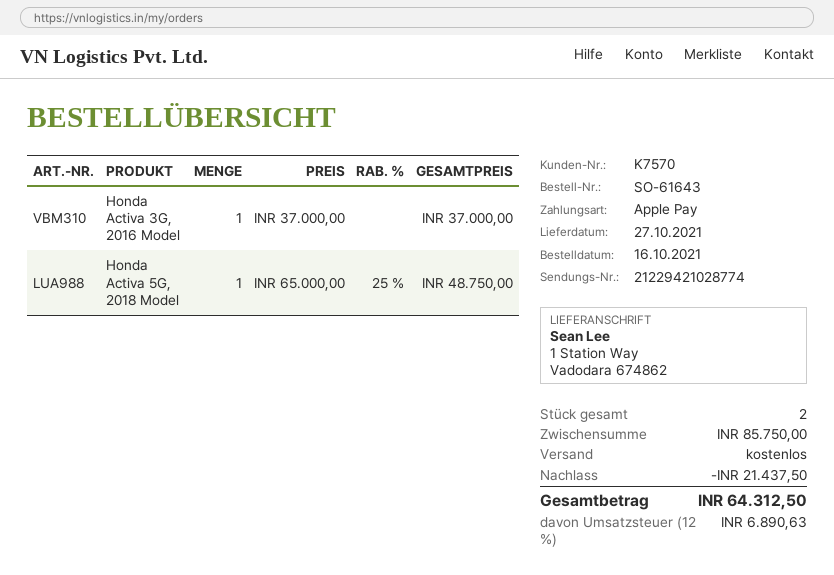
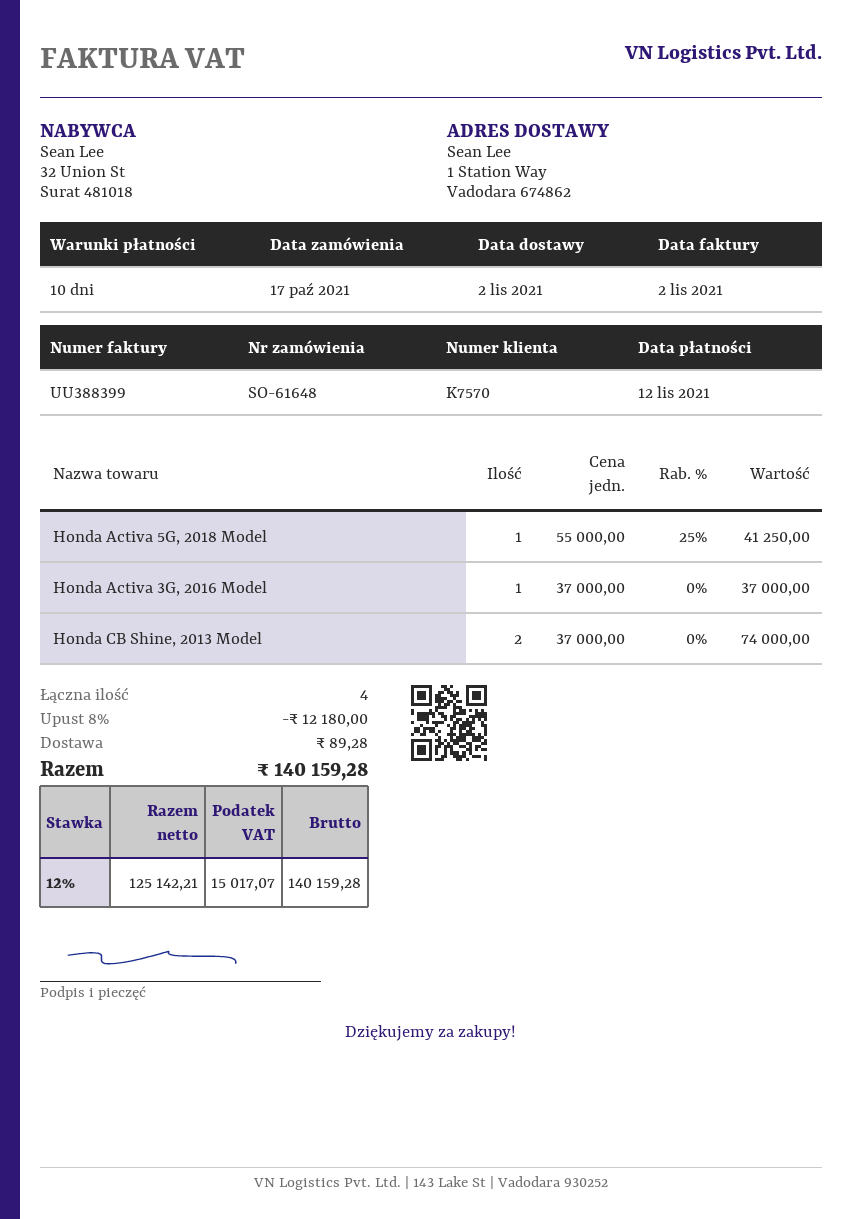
order number: SO-61643 -> SO-61648
order date: 2021-10-16 -> 2021-10-17
delivery date: 2021-10-27 -> 2021-11-02
Honda Activa 5G, 2018 Model: 1 x 65000.00 - 25% = 48750.00 -> 1 x 55000.00 - 25% = 41250.00
Honda CB Shine, 2013 Model: none -> 2 x 37000.00 = 74000.00
total quantity: 2 -> 4
discount: 21437.50 -> 12180.00
shipping: 0.00 -> 89.28
tax: 12% = 6890.63 -> 12% = 15017.07
total: 64312.50 -> 140159.28

